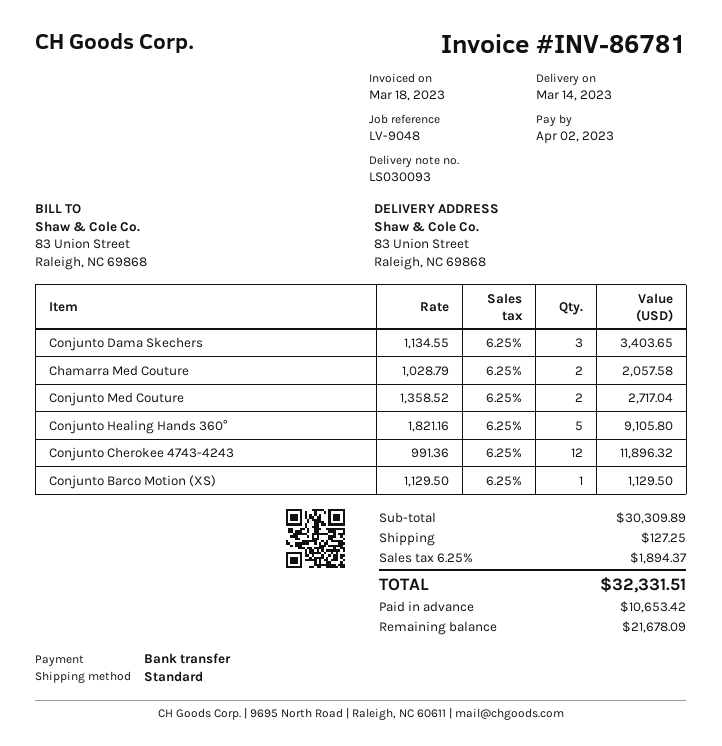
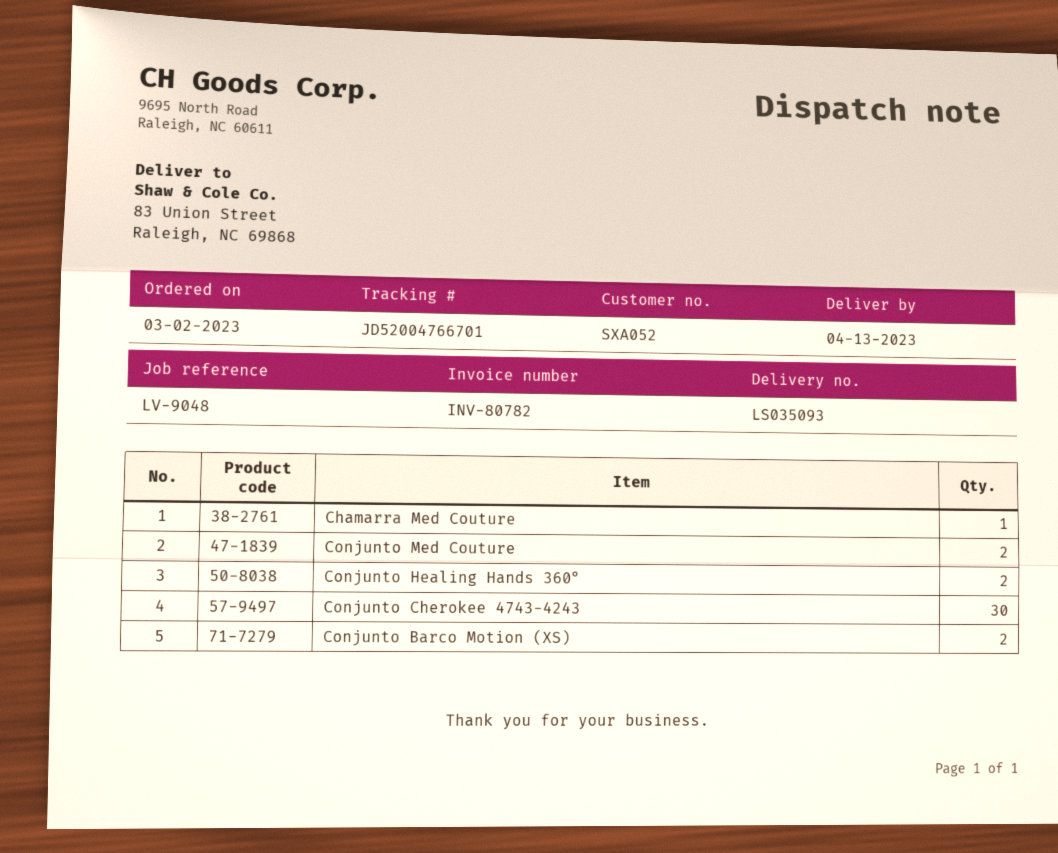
delivery note number: LS030093 -> LS035093
delivery date: 2023-03-14 -> 2023-04-13
invoice number: INV-86781 -> INV-80782
Conjunto Dama Skechers: 3 -> none
Chamarra Med Couture: 2 -> 1
Conjunto Healing Hands 360°: 5 -> 2
Conjunto Cherokee 4743-4243: 12 -> 30
Conjunto Barco Motion (XS): 1 -> 2

